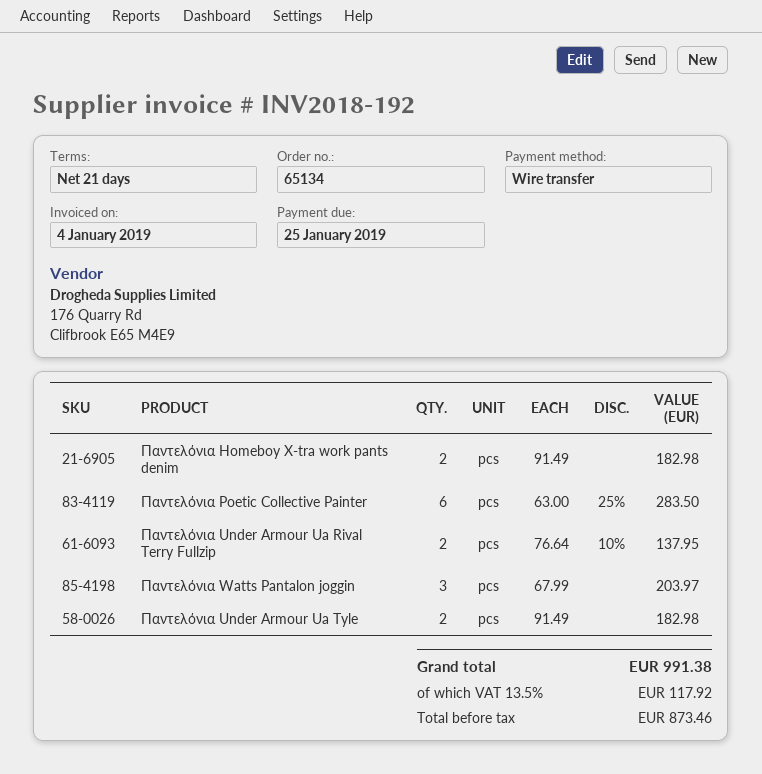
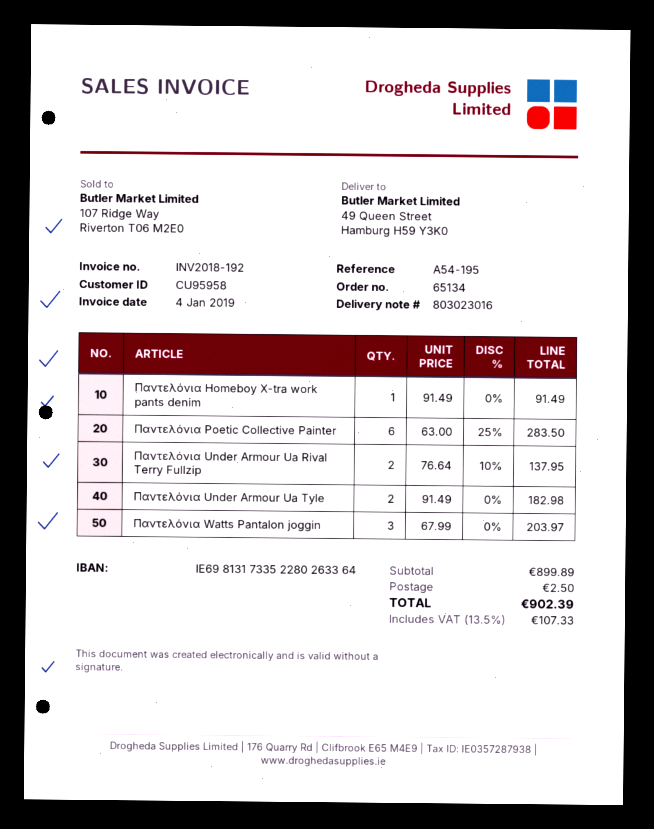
Παντελόνια Homeboy X-tra work pants denim: 2 x 91.49 = 182.98 -> 1 x 91.49 = 91.49
shipping: none -> 2.50
tax: 13.5% = 117.92 -> 13.5% = 107.33
total: 991.38 -> 902.39

